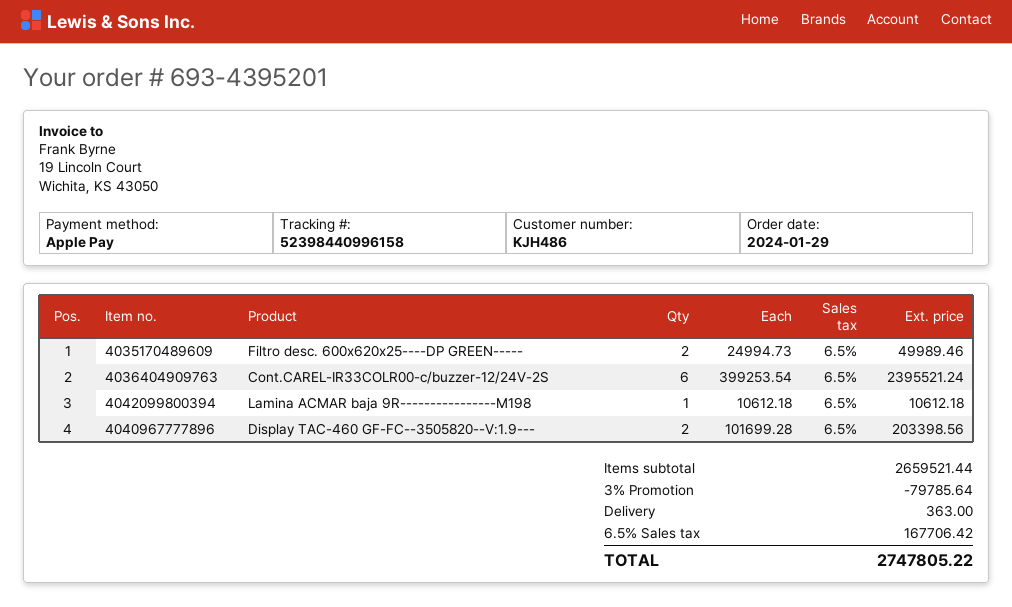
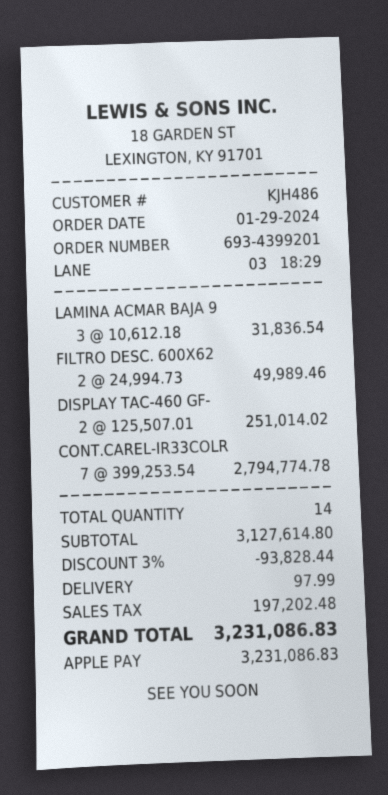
order number: 693-4395201 -> 693-4399201
Cont.CAREL-IR33COLR00-c/buzzer-12/24V-2S: 6 x 399253.54 = 2395521.24 -> 7 x 399253.54 = 2794774.78
Lamina ACMAR baja 9R----------------M198: 1 x 10612.18 = 10612.18 -> 3 x 10612.18 = 31836.54
Display TAC-460 GF-FC--3505820--V:1.9---: 2 x 101699.28 = 203398.56 -> 2 x 125507.01 = 251014.02
subtotal: 2659521.44 -> 3127614.80
discount: 3% = 79785.64 -> 3% = 93828.44
shipping: 363.00 -> 97.99
tax: 167706.42 -> 197202.48
total: 2747805.22 -> 3231086.83

